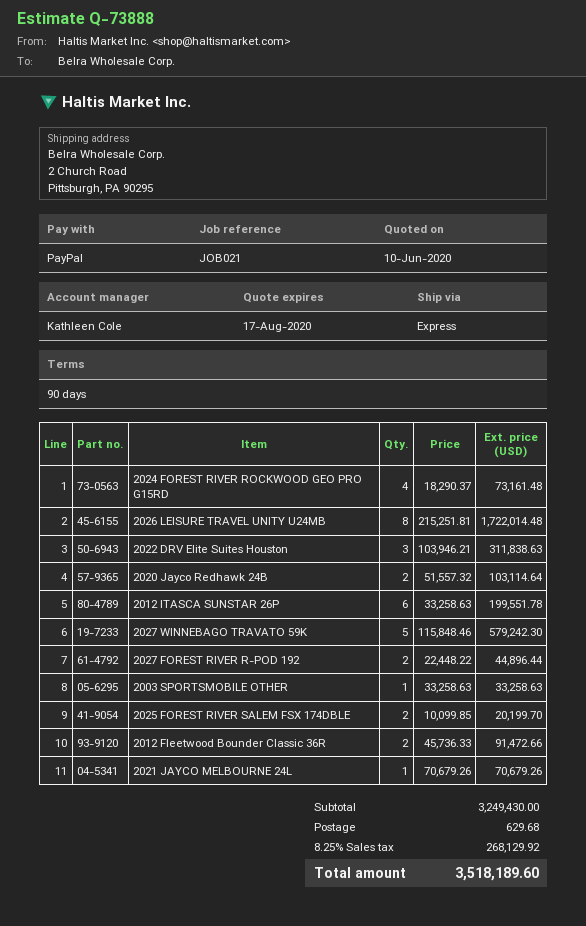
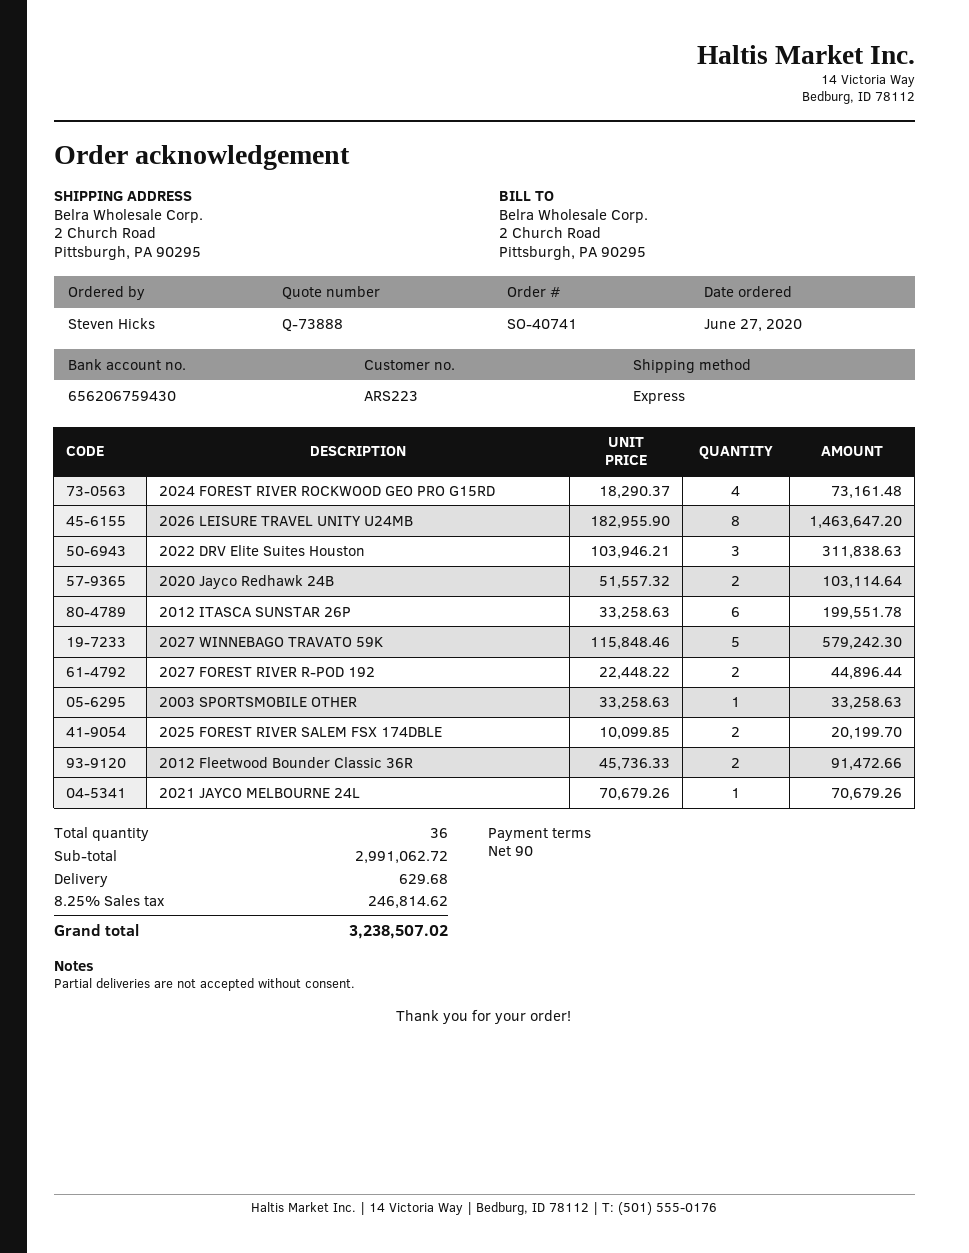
2026 LEISURE TRAVEL UNITY U24MB: 8 x 215251.81 = 1722014.48 -> 8 x 182955.90 = 1463647.20
subtotal: 3249430.00 -> 2991062.72
tax: 8.25% = 268129.92 -> 8.25% = 246814.62
total: 3518189.60 -> 3238507.02

